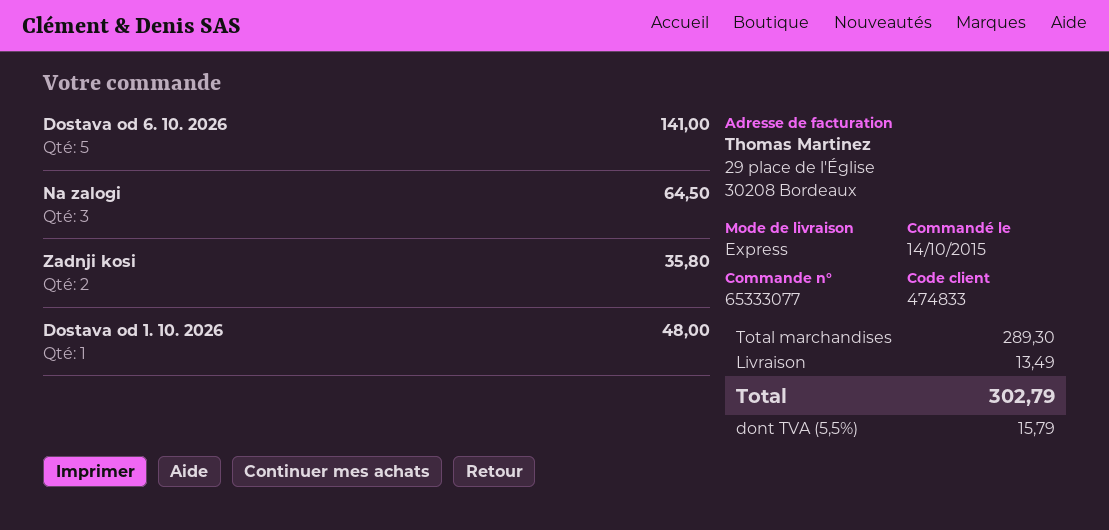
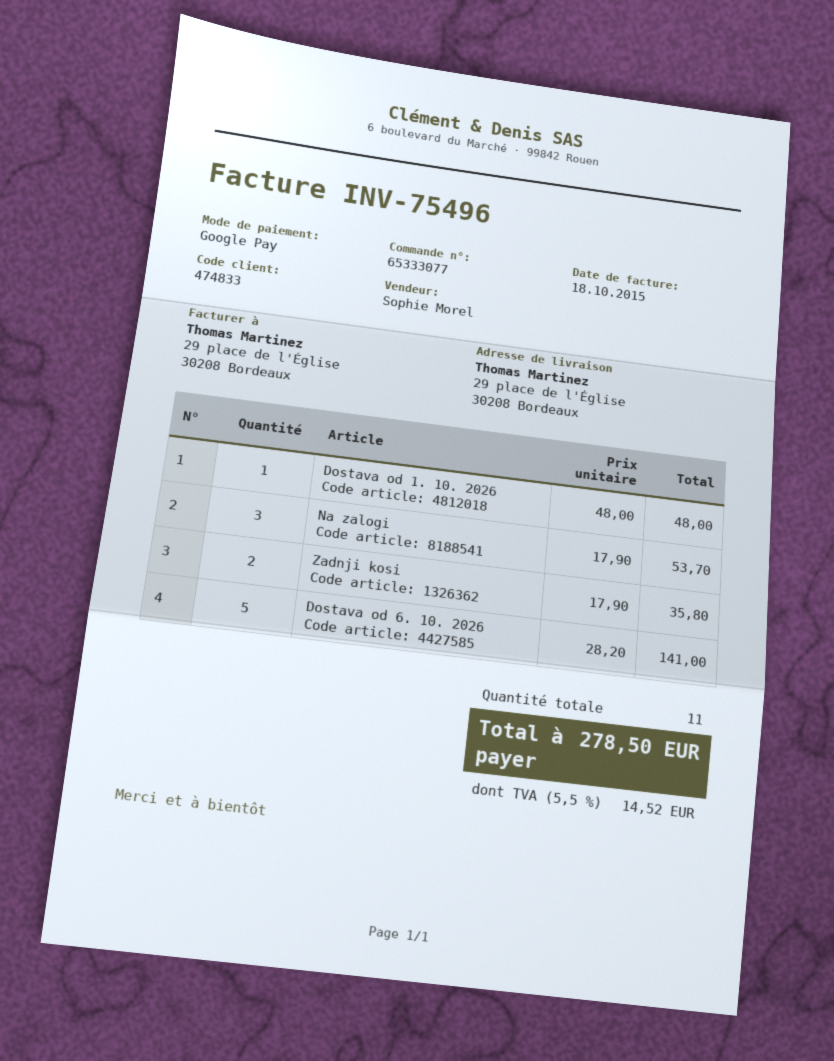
Na zalogi: 3 for 64.50 -> 3 for 53.70
shipping: 13.49 -> none
tax: 5.5% = 15.79 -> 5.5% = 14.52
total: 302.79 -> 278.50

